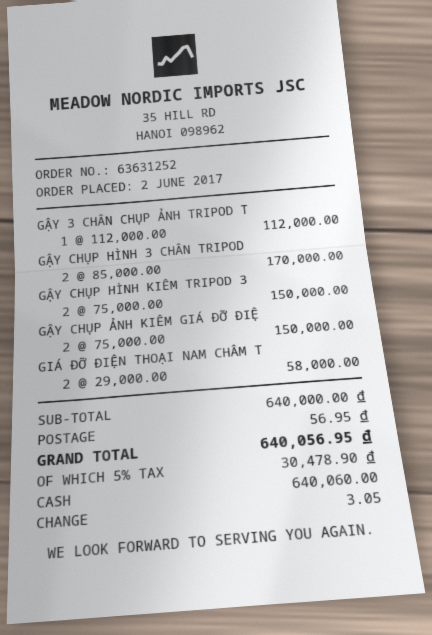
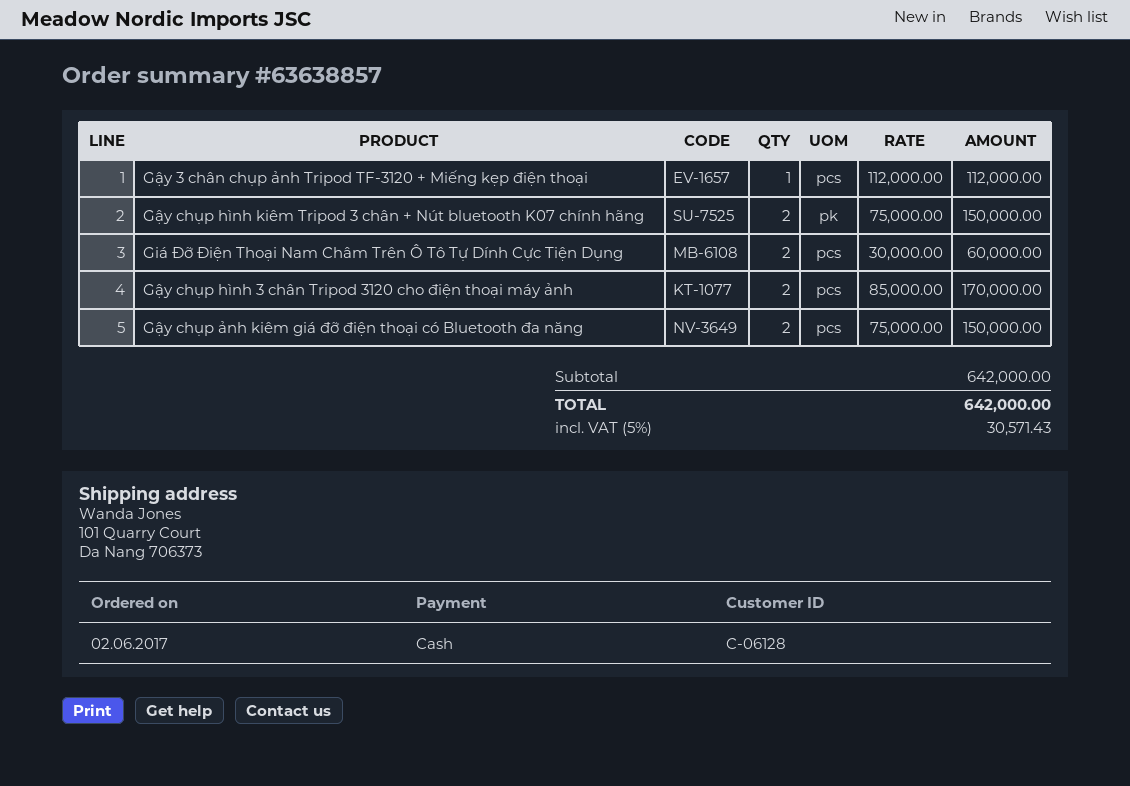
order number: 63631252 -> 63638857
GIÁ ĐỠ ĐIỆN THOẠI NAM CHÂM T: 2 x 29000.00 = 58000.00 -> 2 x 30000.00 = 60000.00
subtotal: 640000.00 -> 642000.00
shipping: 56.95 -> none
tax: 5% = 30478.90 -> 5% = 30571.43
total: 640056.95 -> 642000.00

